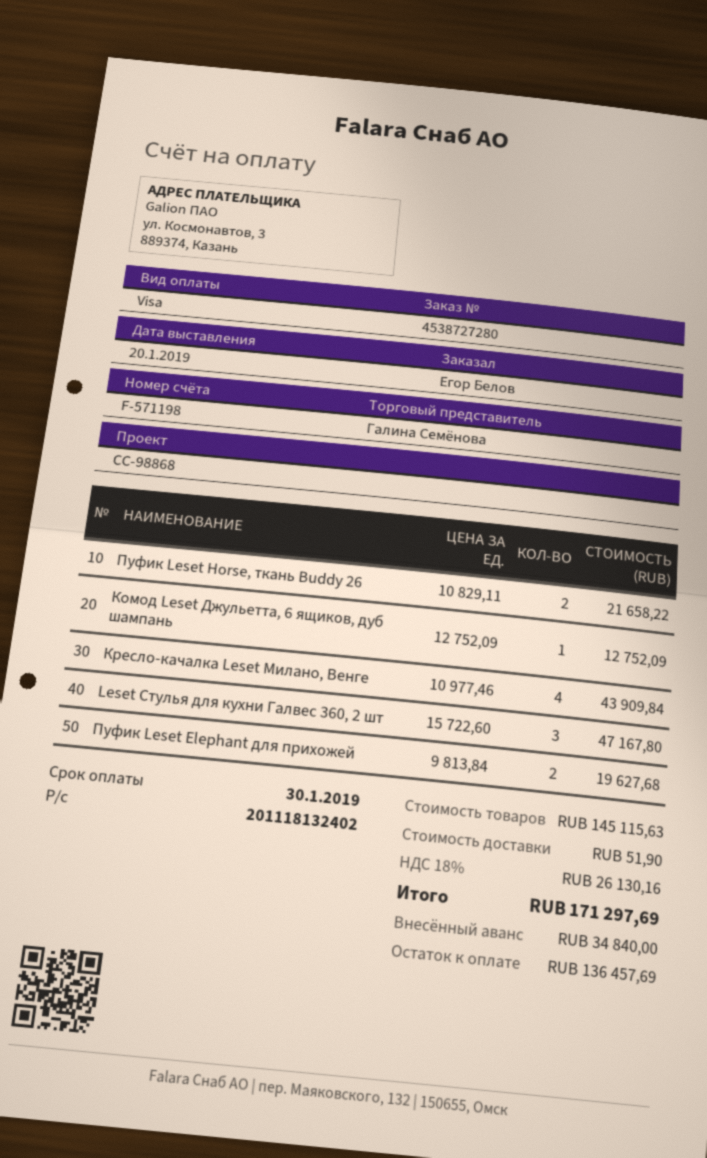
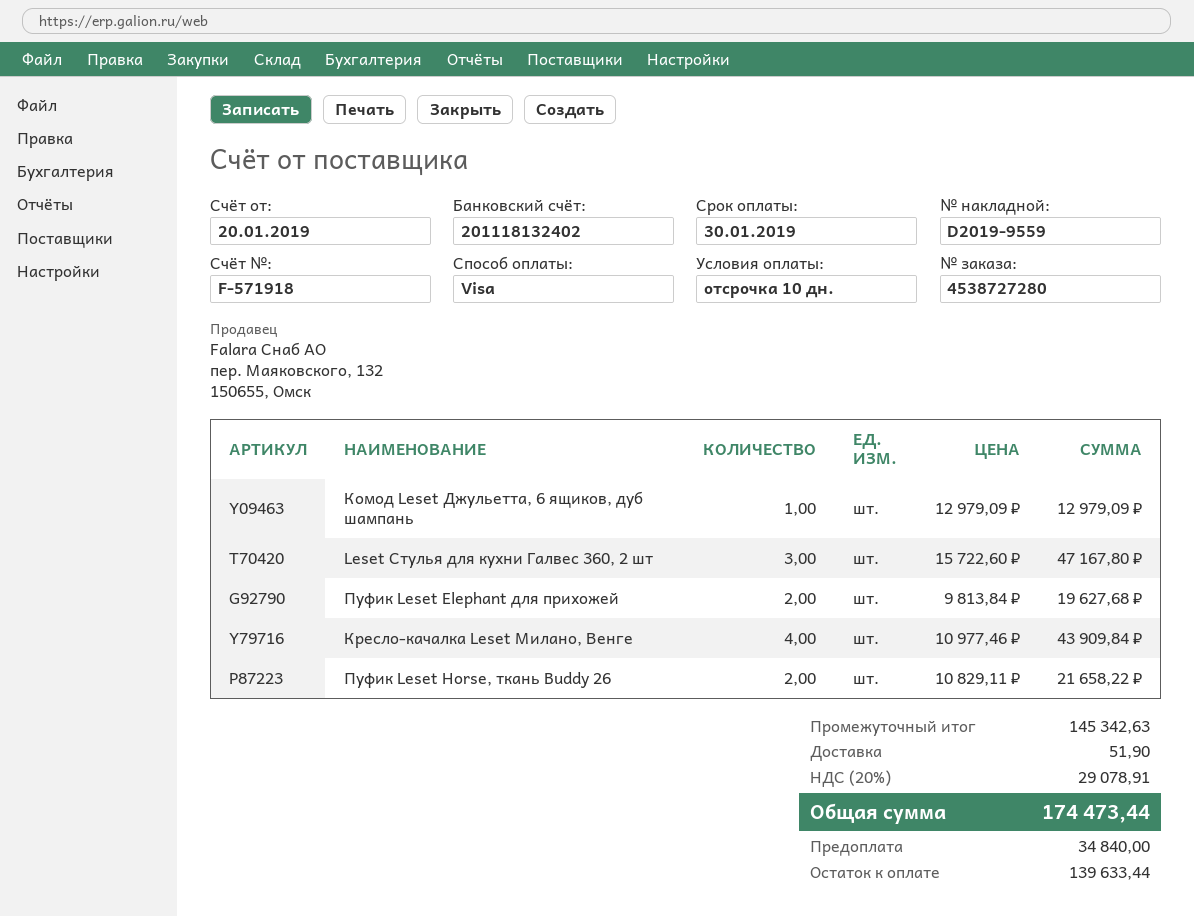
invoice number: F-571198 -> F-571918
Комод Leset Джульетта, 6 ящиков, дуб шампань: 1 x 12752.09 = 12752.09 -> 1 x 12979.09 = 12979.09
subtotal: 145115.63 -> 145342.63
tax: 18% = 26130.16 -> 20% = 29078.91
total: 171297.69 -> 174473.44
balance: 136457.69 -> 139633.44

